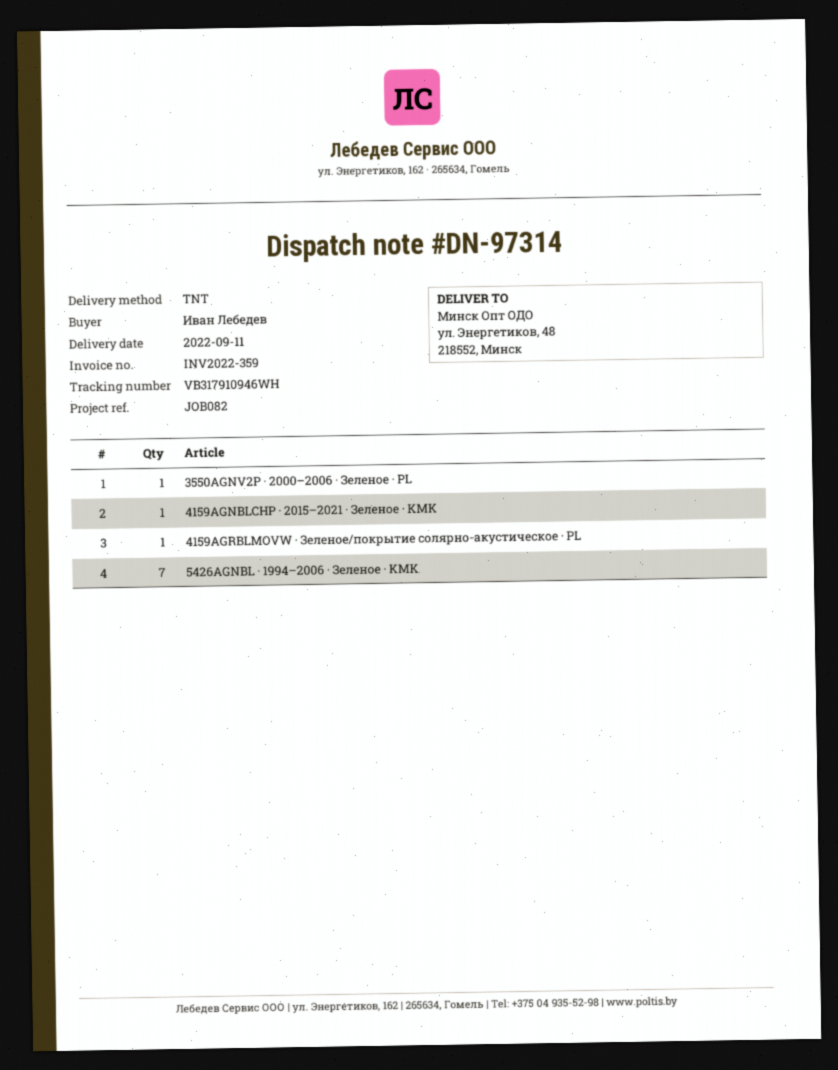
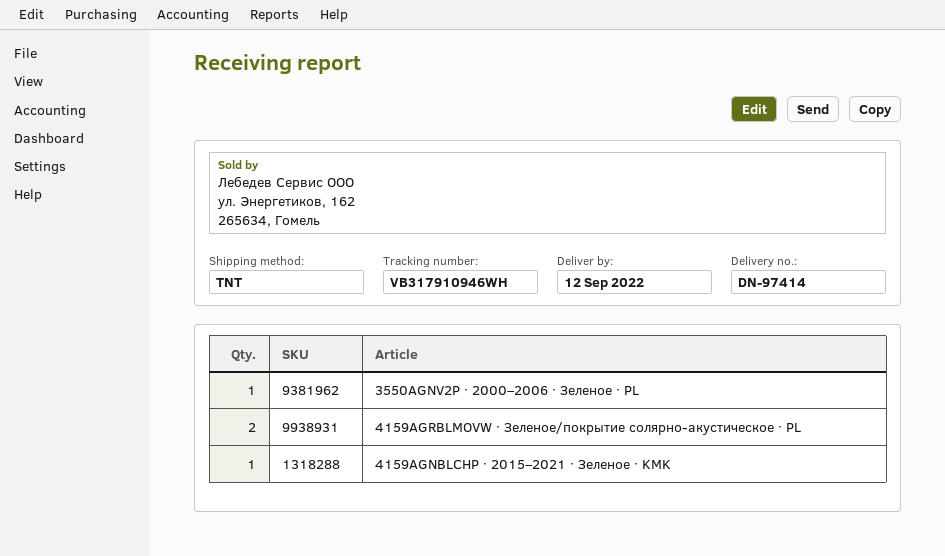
delivery note number: DN-97314 -> DN-97414
delivery date: 2022-09-11 -> 2022-09-12
4159AGRBLMOVW · Зеленое/покрытие солярно-акустическое · PL: 1 -> 2
5426AGNBL · 1994–2006 · Зеленое · KMK: 7 -> none

